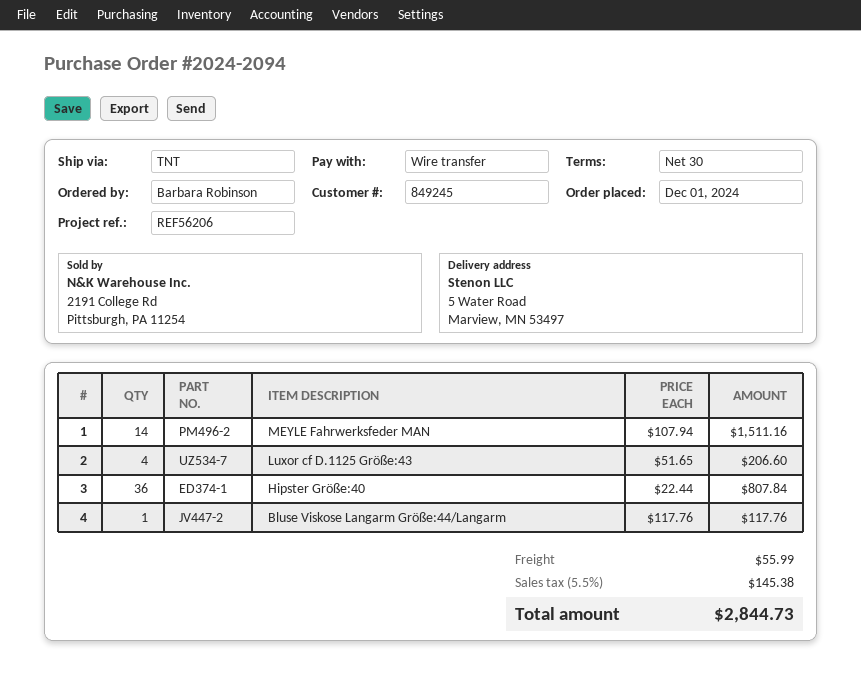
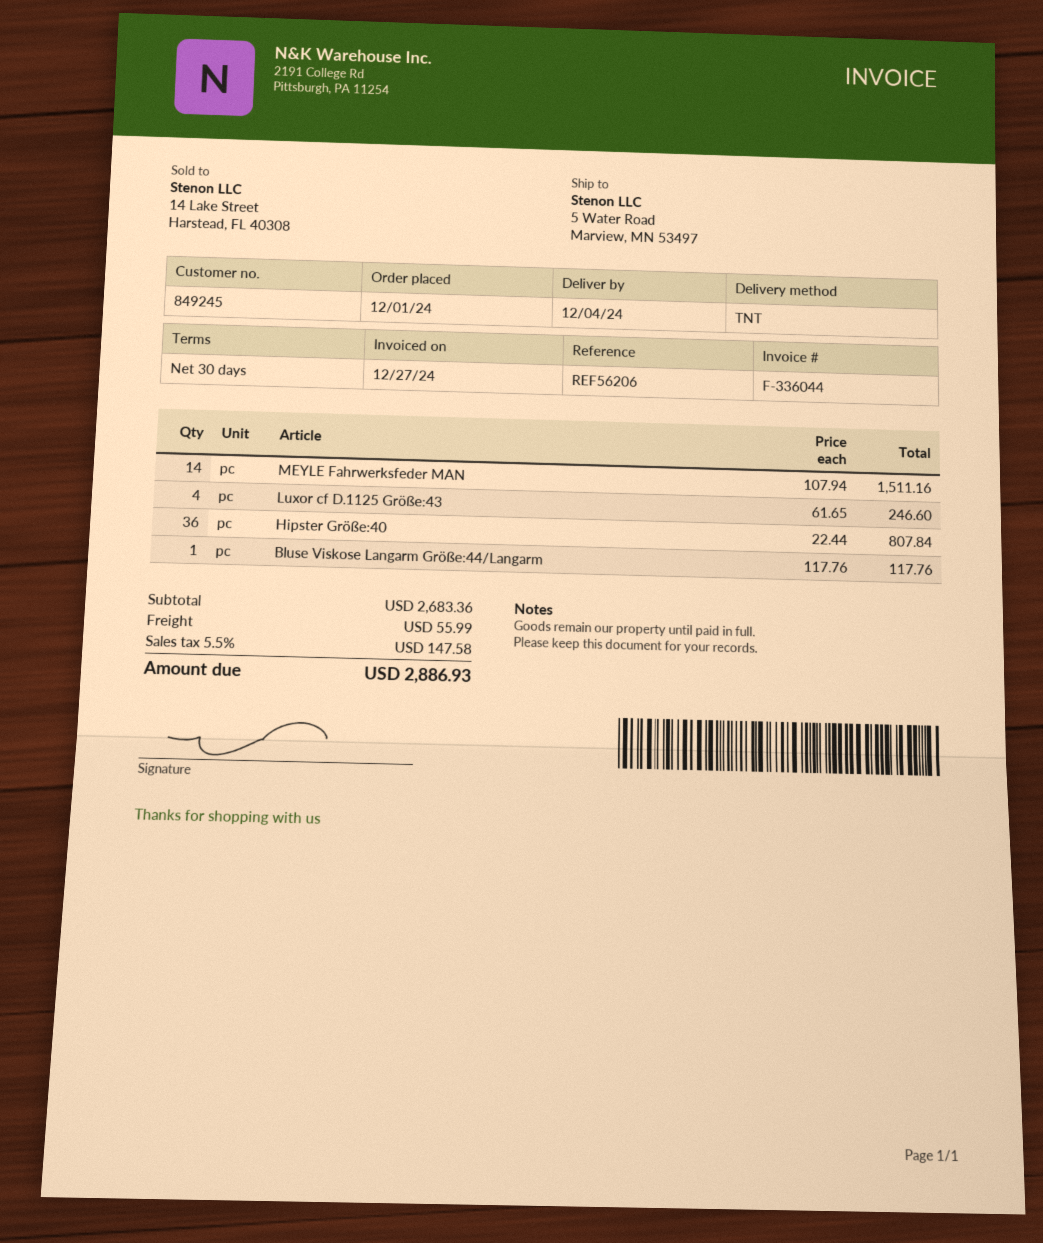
Luxor cf D.1125 Größe:43: 4 x 51.65 = 206.60 -> 4 x 61.65 = 246.60
tax: 5.5% = 145.38 -> 5.5% = 147.58
total: 2844.73 -> 2886.93

